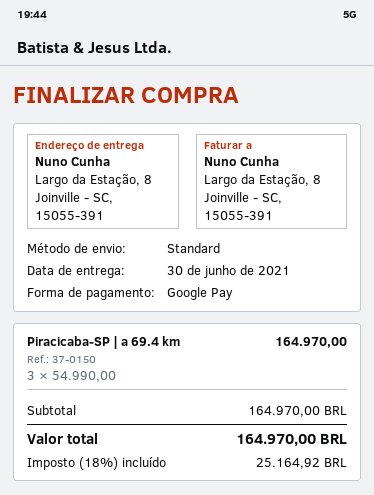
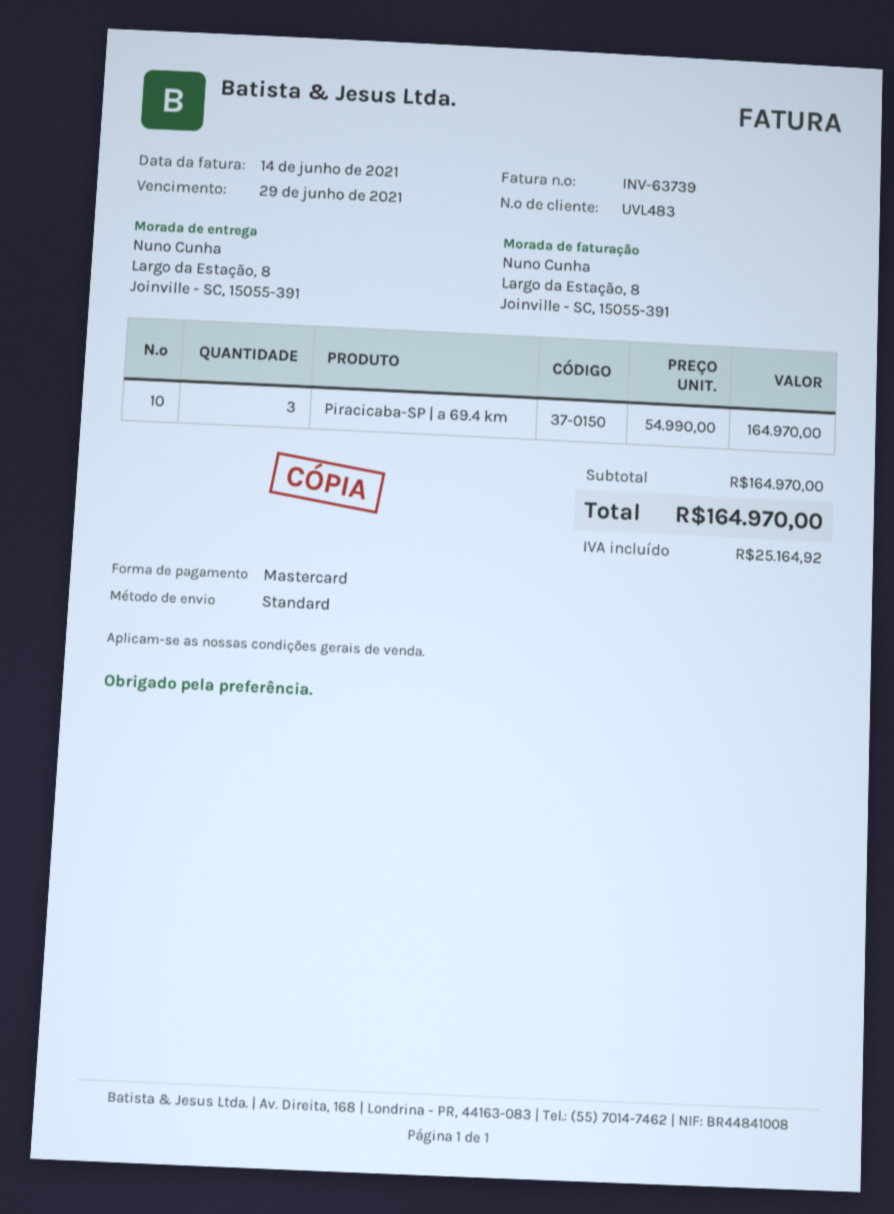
payment method: Google Pay -> Mastercard

